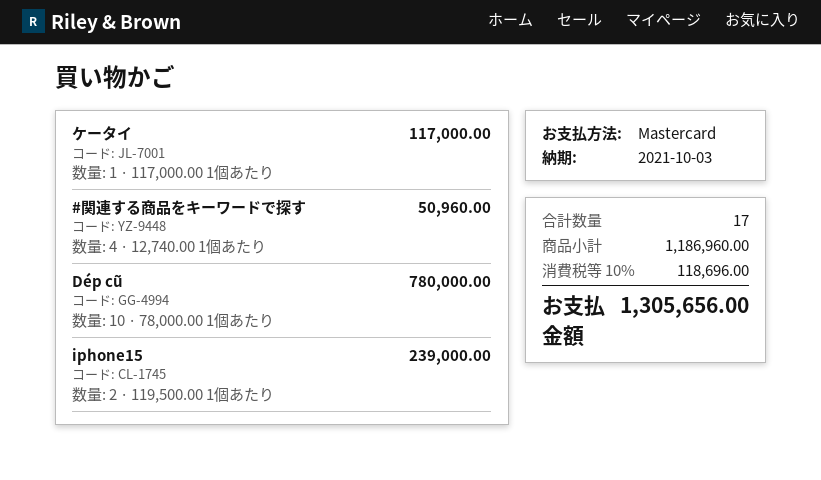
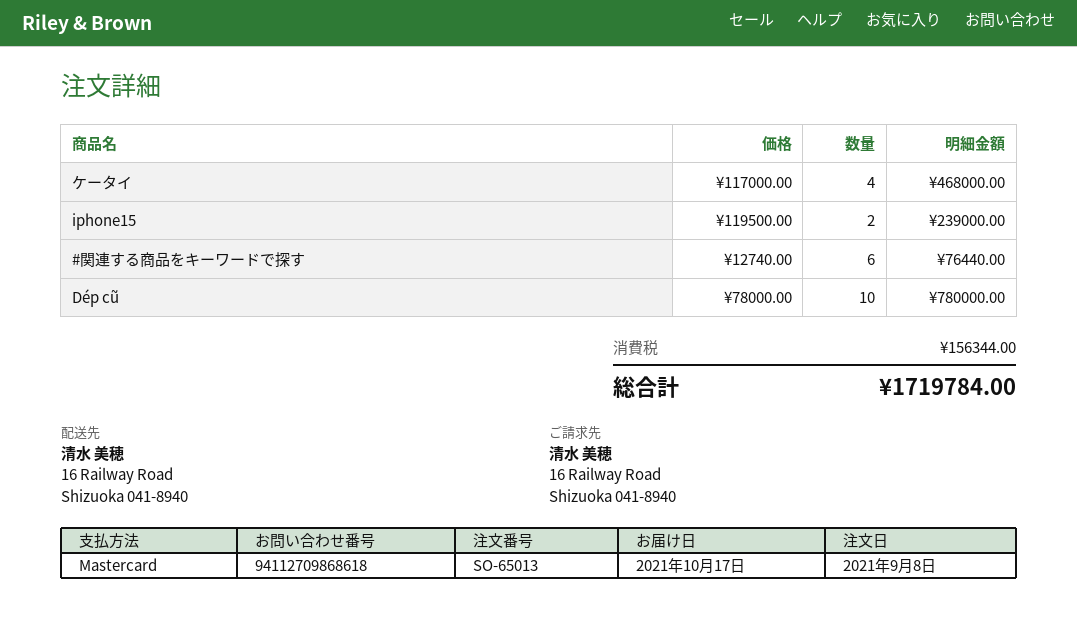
delivery date: 2021-10-03 -> 2021-10-17
ケータイ: 1 x 117000.00 = 117000.00 -> 4 x 117000.00 = 468000.00
#関連する商品をキーワードで探す: 4 x 12740.00 = 50960.00 -> 6 x 12740.00 = 76440.00
tax: 118696.00 -> 156344.00
total: 1305656.00 -> 1719784.00

